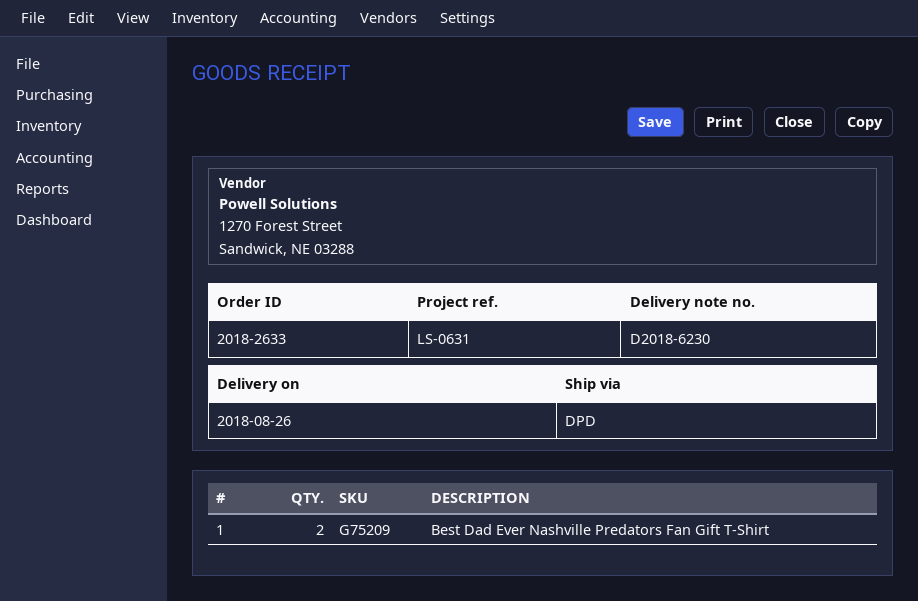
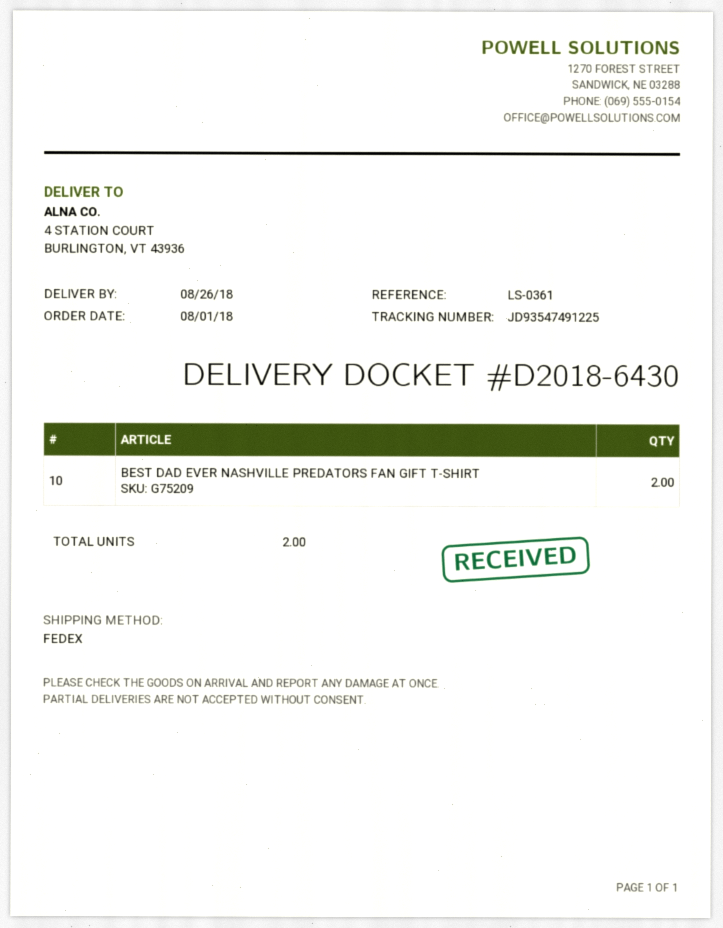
delivery note number: D2018-6230 -> D2018-6430
reference: LS-0631 -> LS-0361
shipping method: DPD -> FedEx

